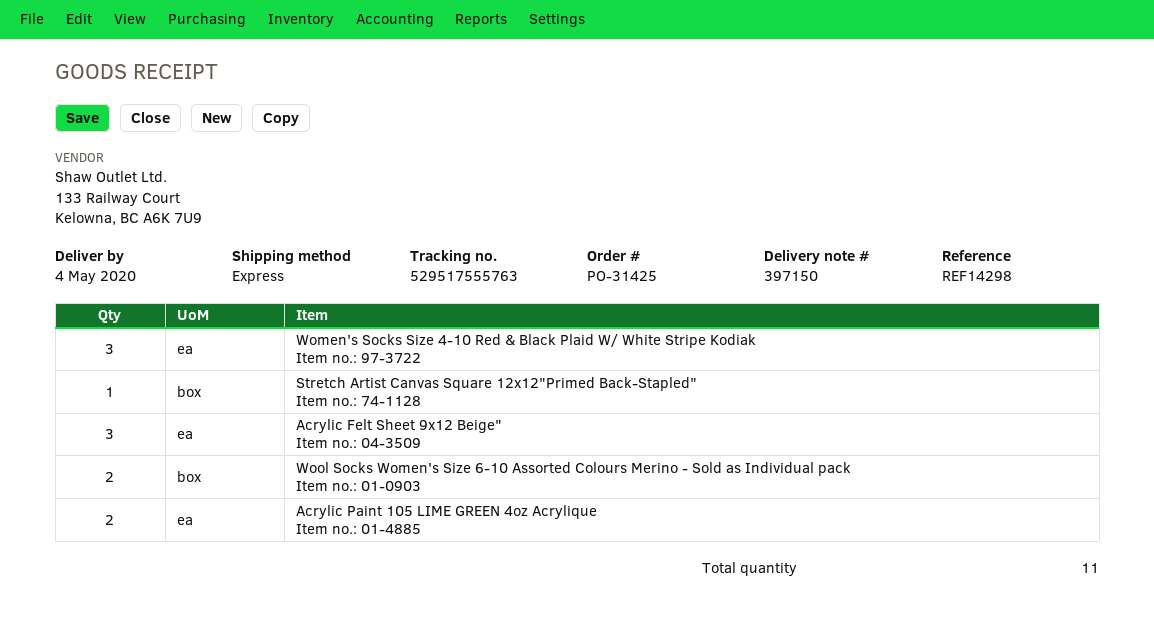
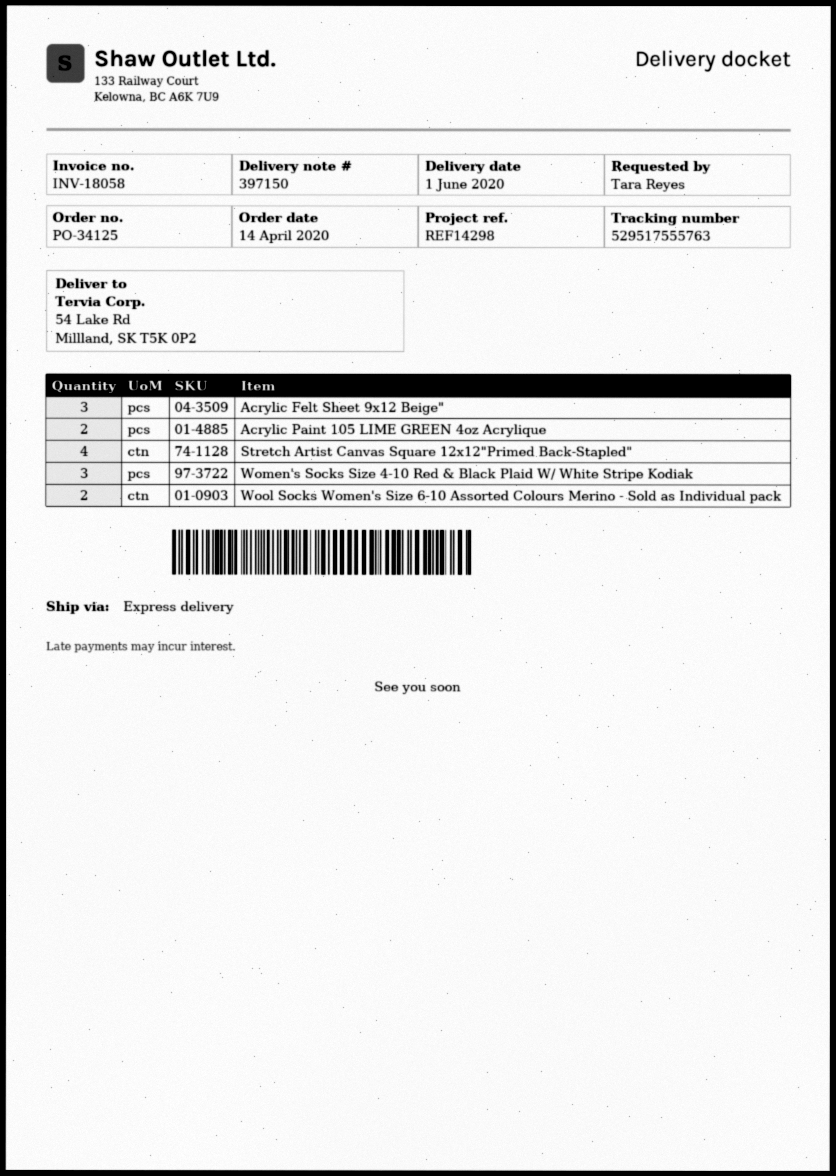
order number: PO-31425 -> PO-34125
delivery date: 2020-05-04 -> 2020-06-01
Stretch Artist Canvas Square 12x12"Primed Back-Stapled": 1 -> 4

